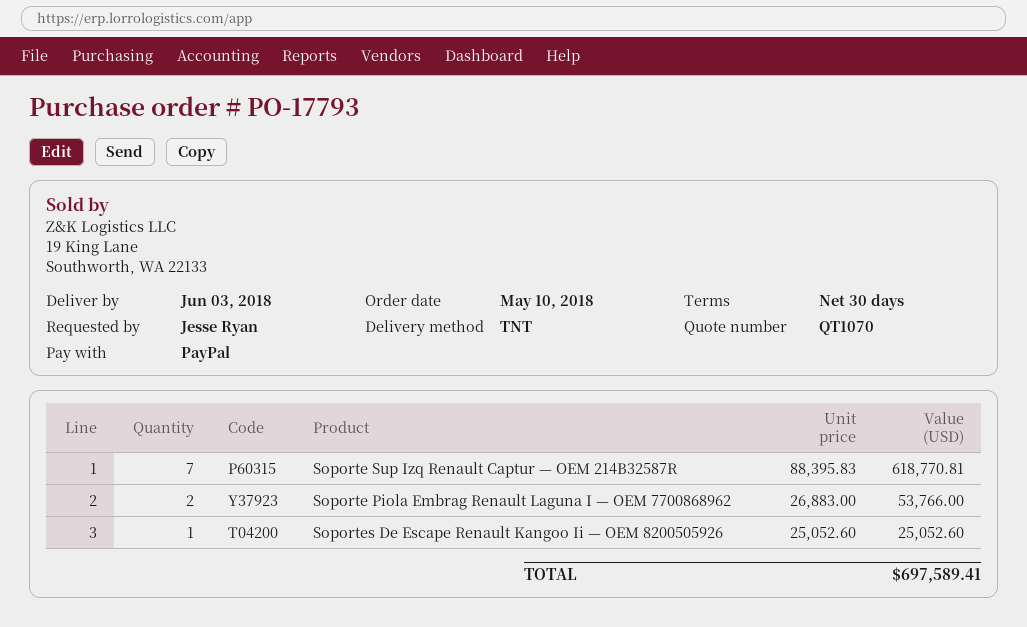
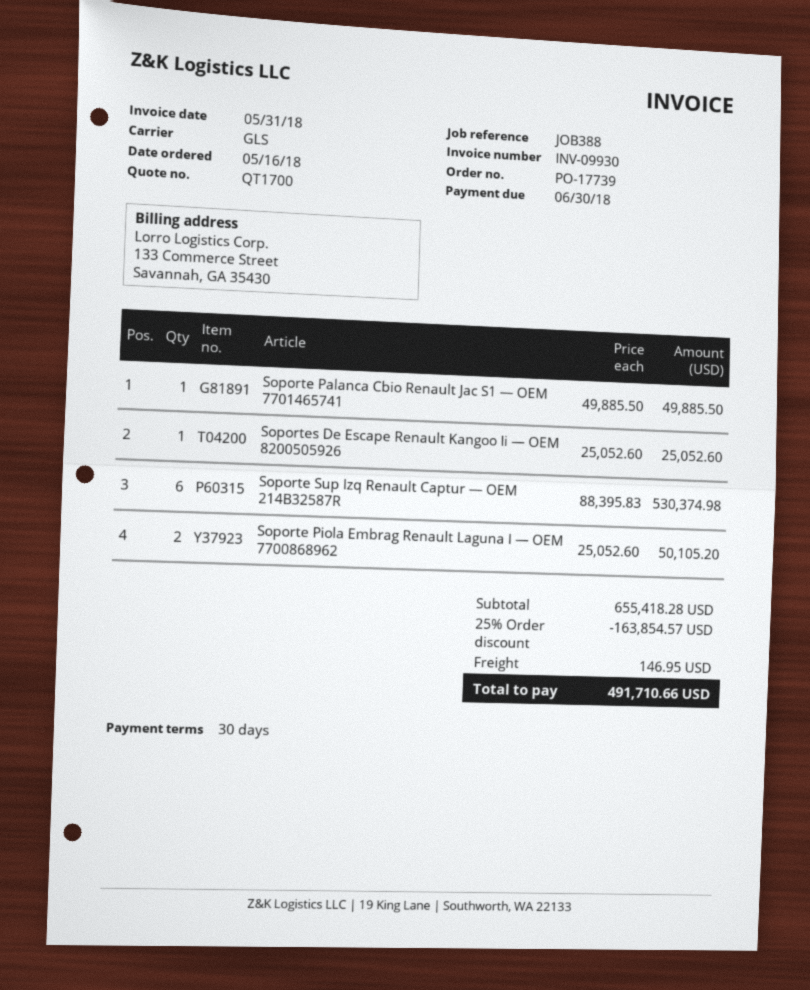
quote number: QT1070 -> QT1700
order number: PO-17793 -> PO-17739
order date: 2018-05-10 -> 2018-05-16
shipping method: TNT -> GLS
Soporte Sup Izq Renault Captur — OEM 214B32587R: 7 x 88395.83 = 618770.81 -> 6 x 88395.83 = 530374.98
Soporte Piola Embrag Renault Laguna I — OEM 7700868962: 2 x 26883.00 = 53766.00 -> 2 x 25052.60 = 50105.20
Soporte Palanca Cbio Renault Jac S1 — OEM 7701465741: none -> 1 x 49885.50 = 49885.50
discount: none -> 25% = 163854.57
shipping: none -> 146.95
total: 697589.41 -> 491710.66

